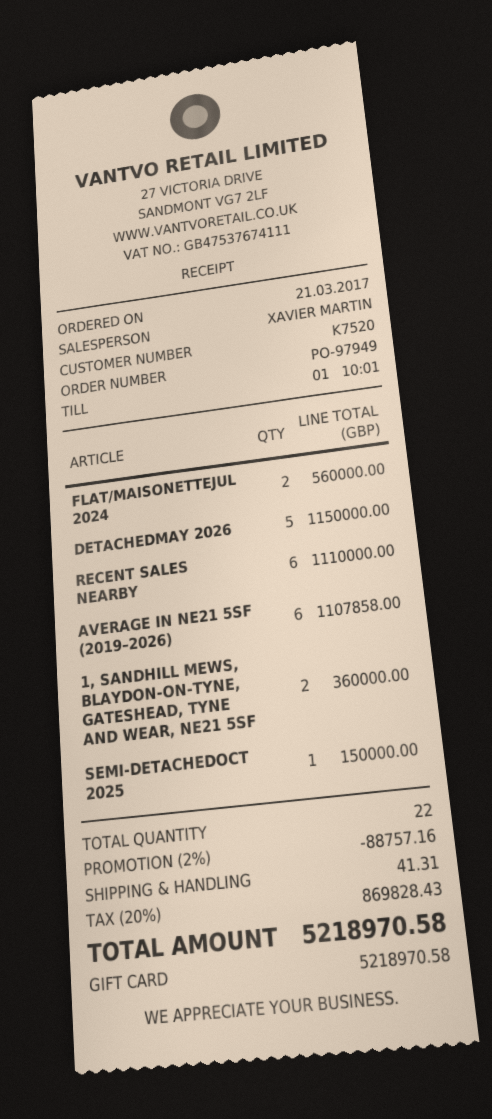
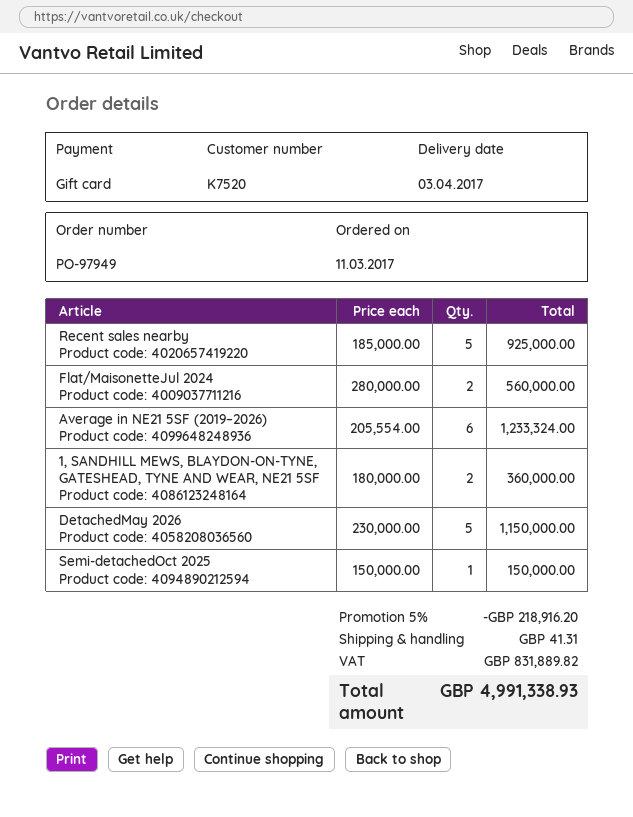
order date: 2017-03-21 -> 2017-03-11
RECENT SALES NEARBY: 6 for 1110000.00 -> 5 for 925000.00
AVERAGE IN NE21 5SF (2019–2026): 6 for 1107858.00 -> 6 for 1233324.00
discount: 2% = 88757.16 -> 5% = 218916.20
tax: 869828.43 -> 831889.82
total: 5218970.58 -> 4991338.93

